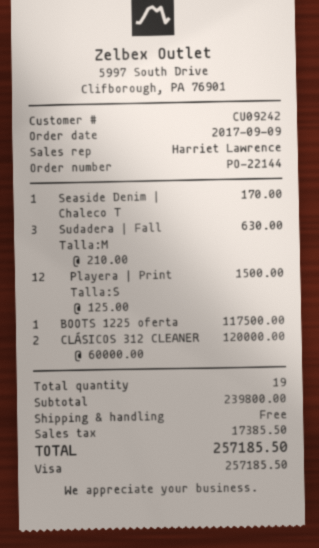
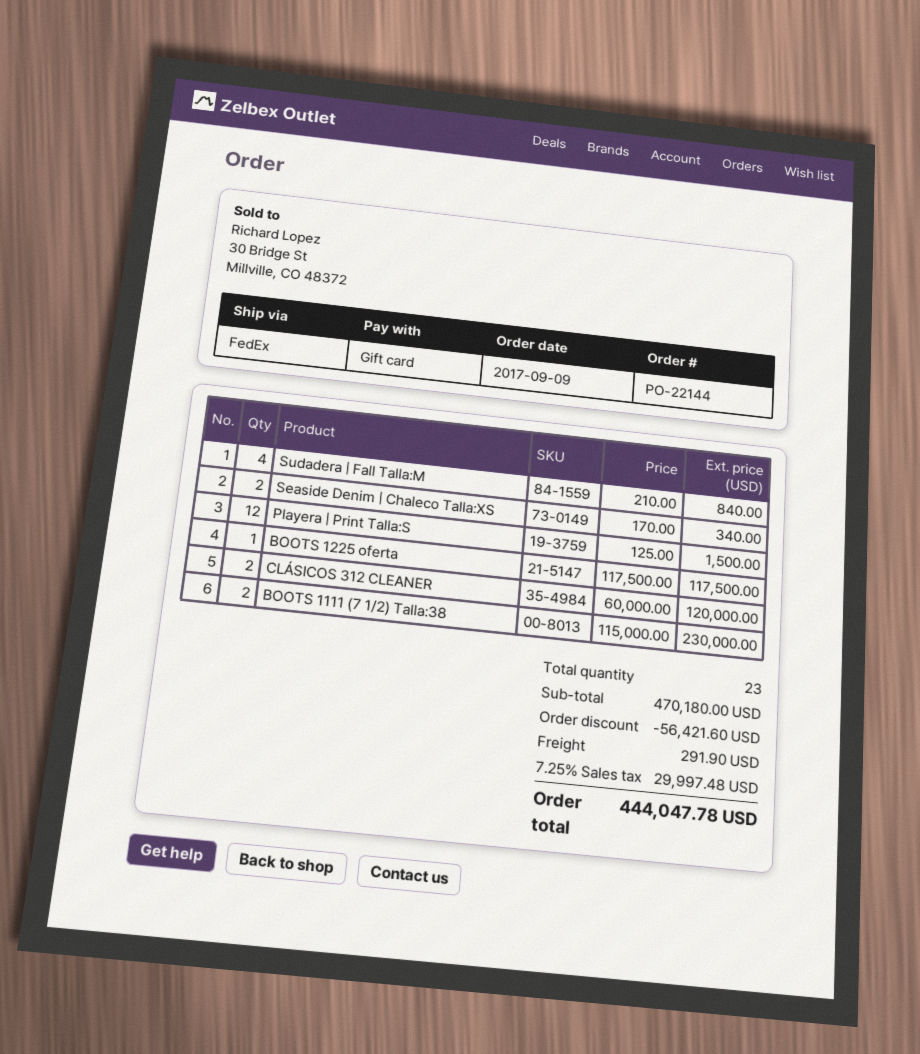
payment method: Visa -> gift card
Seaside Denim | Chaleco T: 1 x 170.00 = 170.00 -> 2 x 170.00 = 340.00
Sudadera | Fall Talla:M: 3 x 210.00 = 630.00 -> 4 x 210.00 = 840.00
BOOTS 1111 (7 1/2) Talla:38: none -> 2 x 115000.00 = 230000.00
total quantity: 19 -> 23
subtotal: 239800.00 -> 470180.00
discount: none -> 56421.60
shipping: 0.00 -> 291.90
tax: 17385.50 -> 29997.48
total: 257185.50 -> 444047.78

